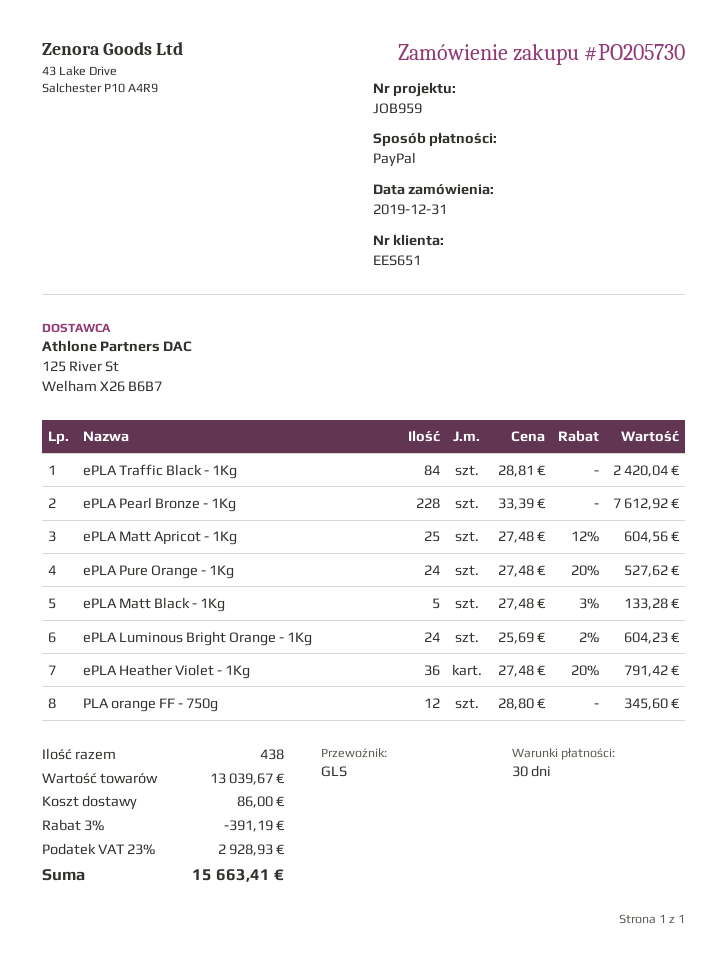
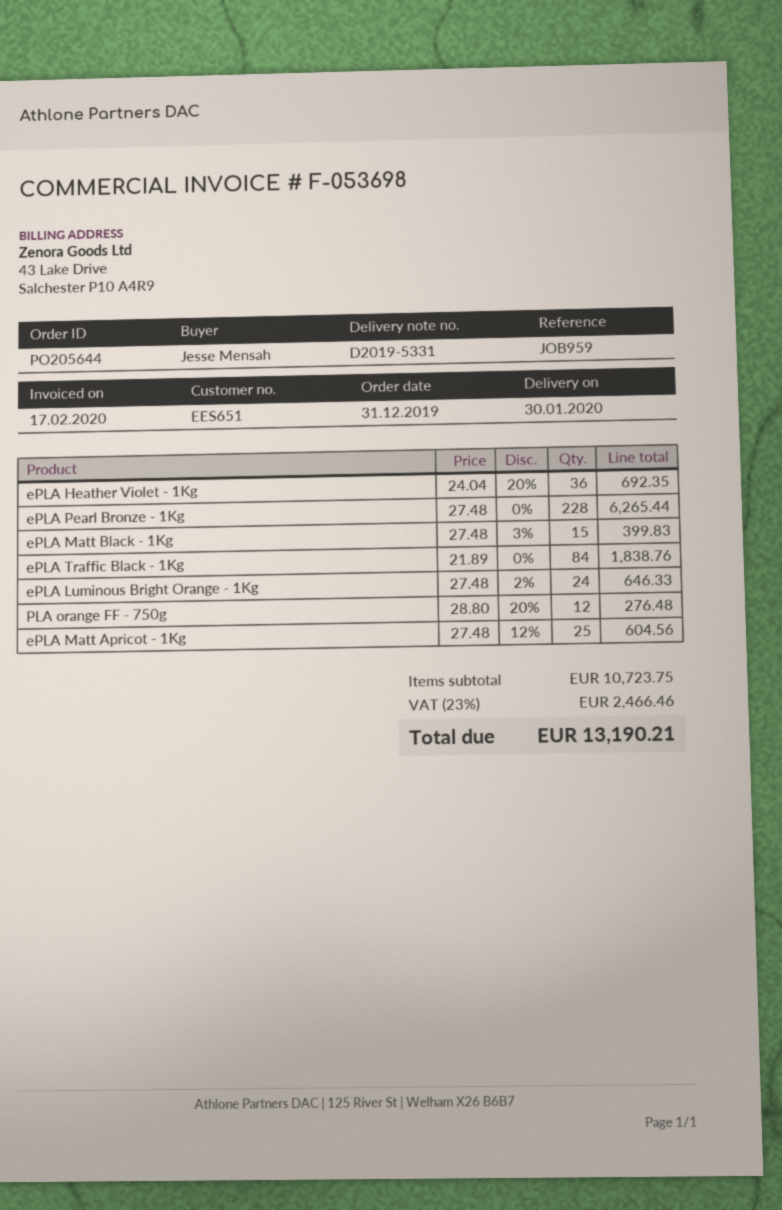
order number: PO205730 -> PO205644
ePLA Traffic Black - 1Kg: 84 x 28.81 = 2420.04 -> 84 x 21.89 = 1838.76
ePLA Pearl Bronze - 1Kg: 228 x 33.39 = 7612.92 -> 228 x 27.48 = 6265.44
ePLA Pure Orange - 1Kg: 24 x 27.48 - 20% = 527.62 -> none
ePLA Matt Black - 1Kg: 5 x 27.48 - 3% = 133.28 -> 15 x 27.48 - 3% = 399.83
ePLA Luminous Bright Orange - 1Kg: 24 x 25.69 - 2% = 604.23 -> 24 x 27.48 - 2% = 646.33
ePLA Heather Violet - 1Kg: 36 x 27.48 - 20% = 791.42 -> 36 x 24.04 - 20% = 692.35
PLA orange FF - 750g: 12 x 28.80 = 345.60 -> 12 x 28.80 - 20% = 276.48
subtotal: 13039.67 -> 10723.75
discount: 3% = 391.19 -> none
shipping: 86.00 -> none
tax: 23% = 2928.93 -> 23% = 2466.46
total: 15663.41 -> 13190.21

